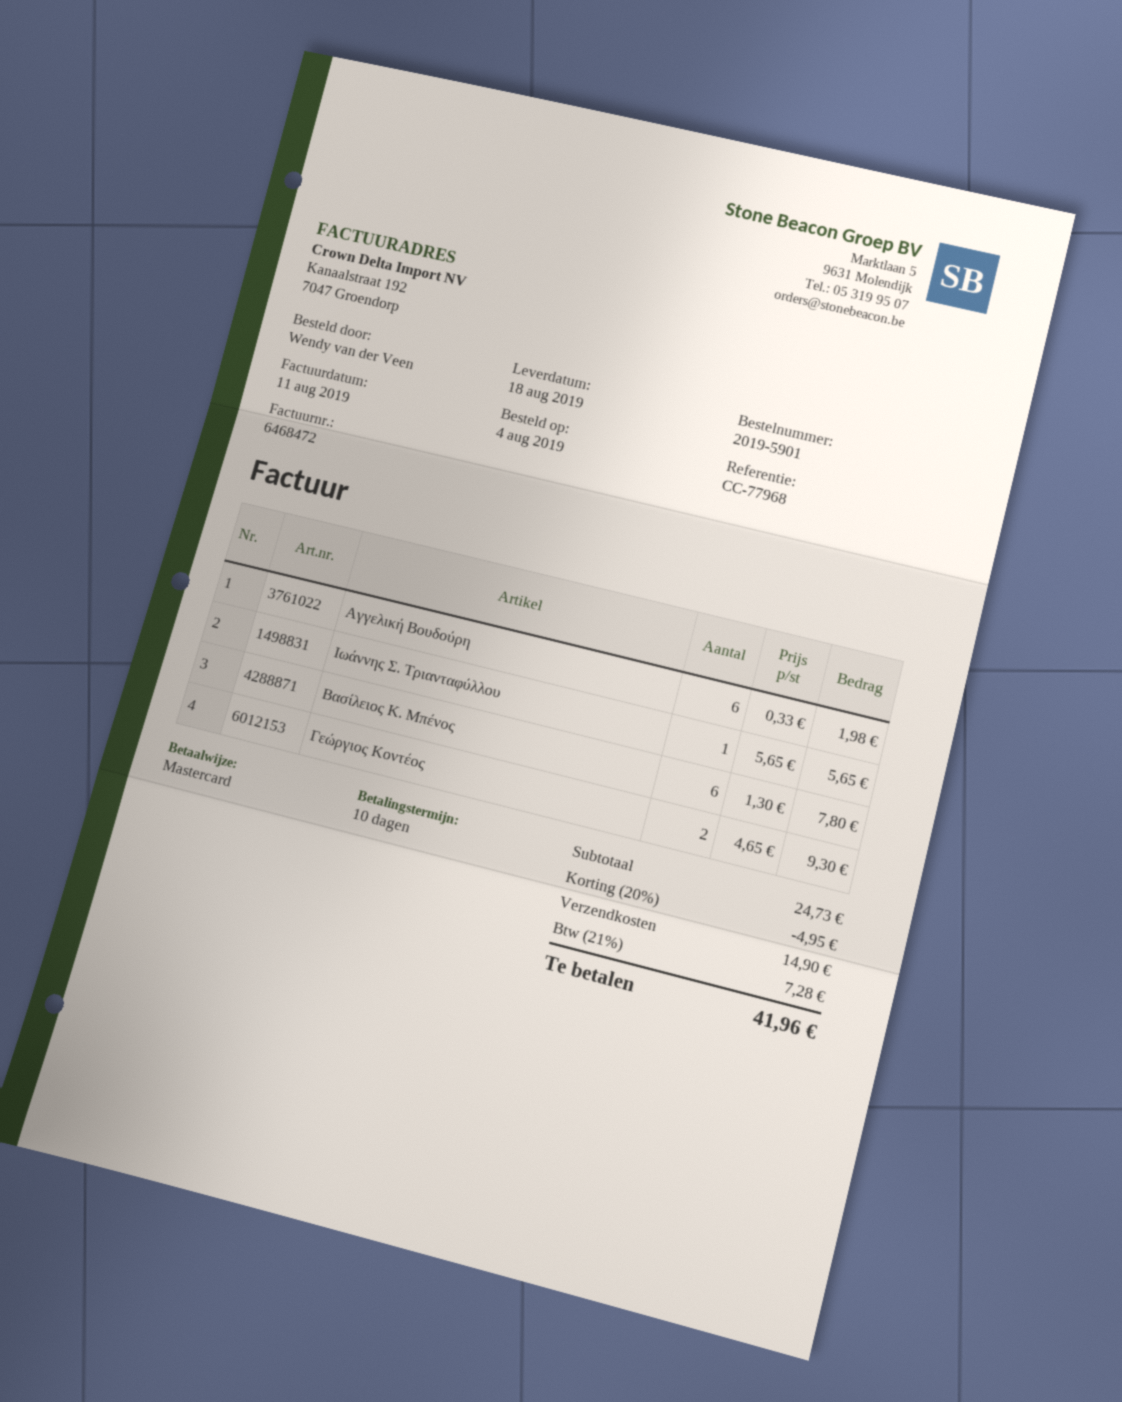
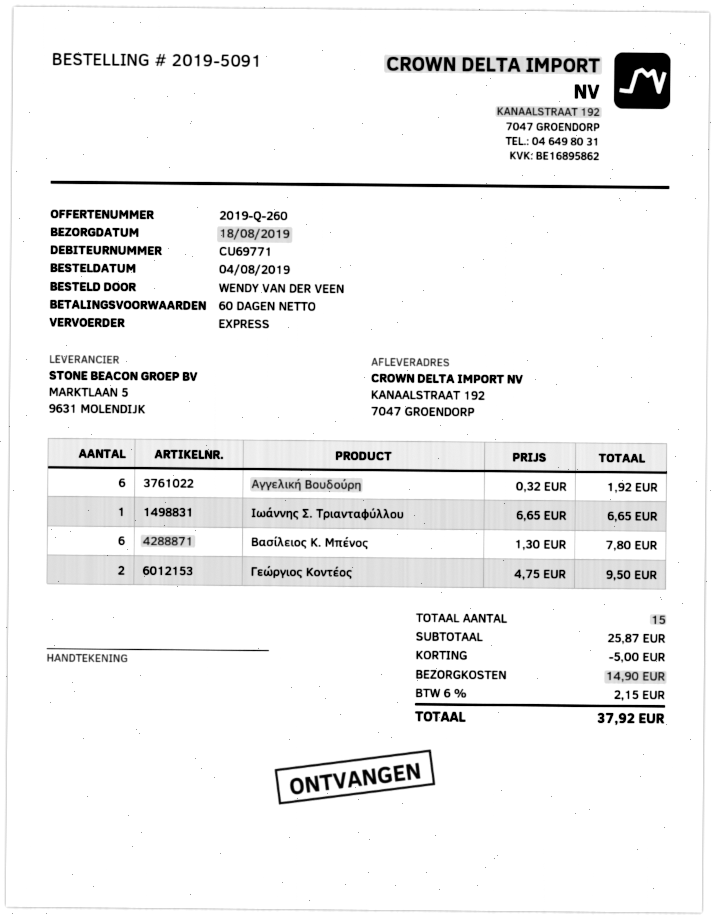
order number: 2019-5901 -> 2019-5091
payment terms: 10 days -> 60 days
Αγγελική Βουδούρη: 6 x 0.33 = 1.98 -> 6 x 0.32 = 1.92
Ιωάννης Σ. Τριανταφύλλου: 1 x 5.65 = 5.65 -> 1 x 6.65 = 6.65
Γεώργιος Κοντέος: 2 x 4.65 = 9.30 -> 2 x 4.75 = 9.50
subtotal: 24.73 -> 25.87
discount: 4.95 -> 5.00
tax: 21% = 7.28 -> 6% = 2.15
total: 41.96 -> 37.92

